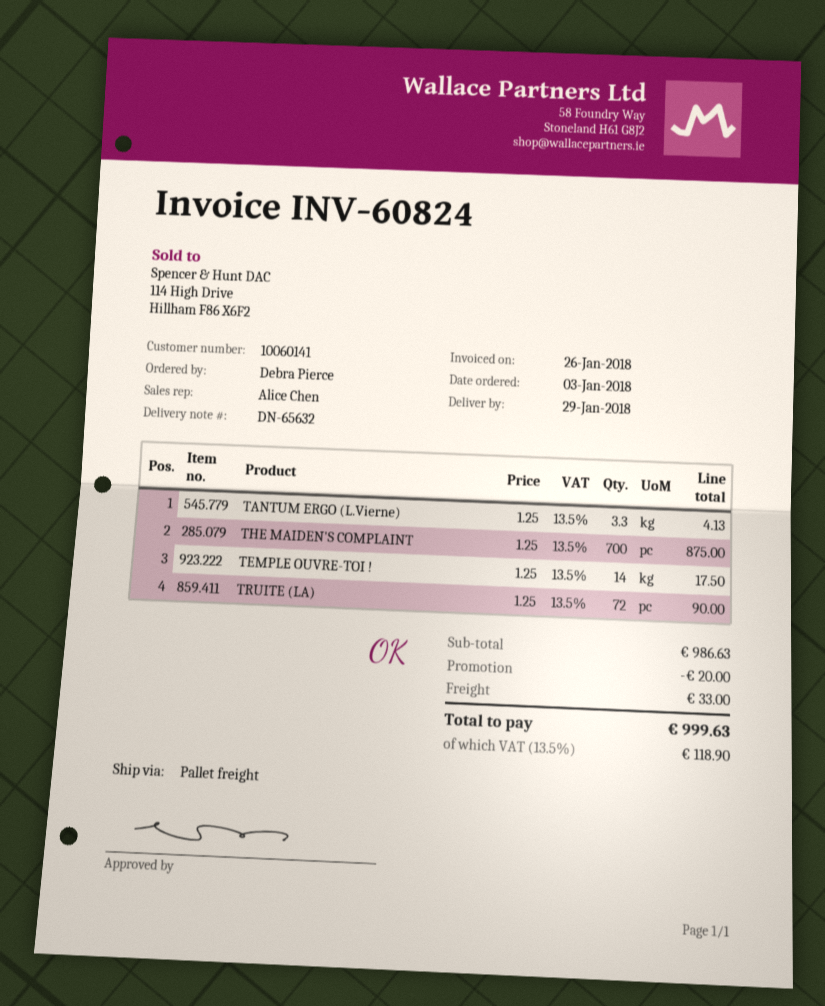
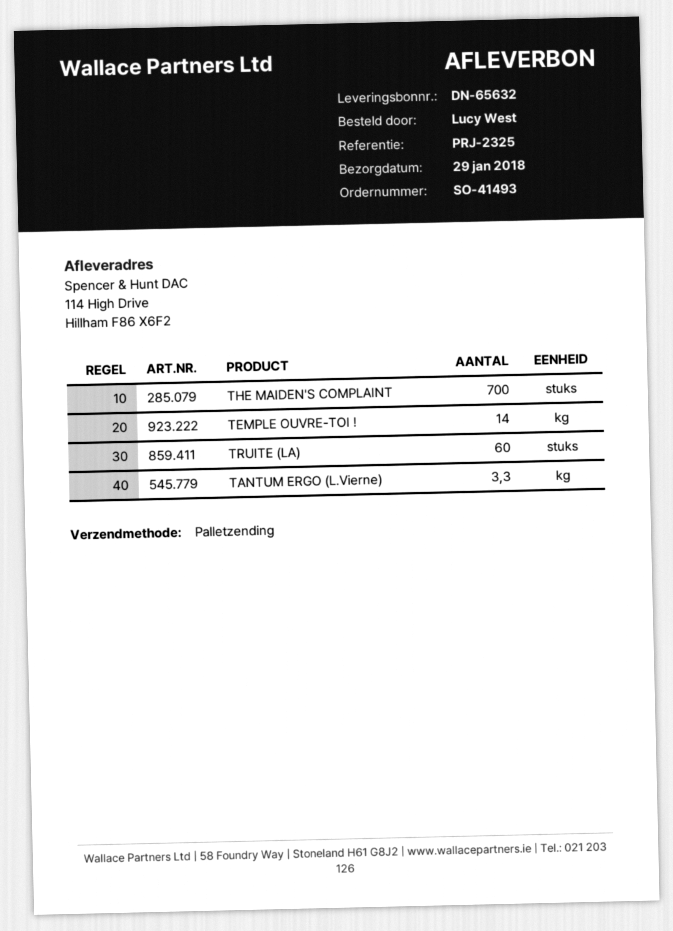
ordered by: Debra Pierce -> Lucy West
TRUITE (LA): 72 -> 60

